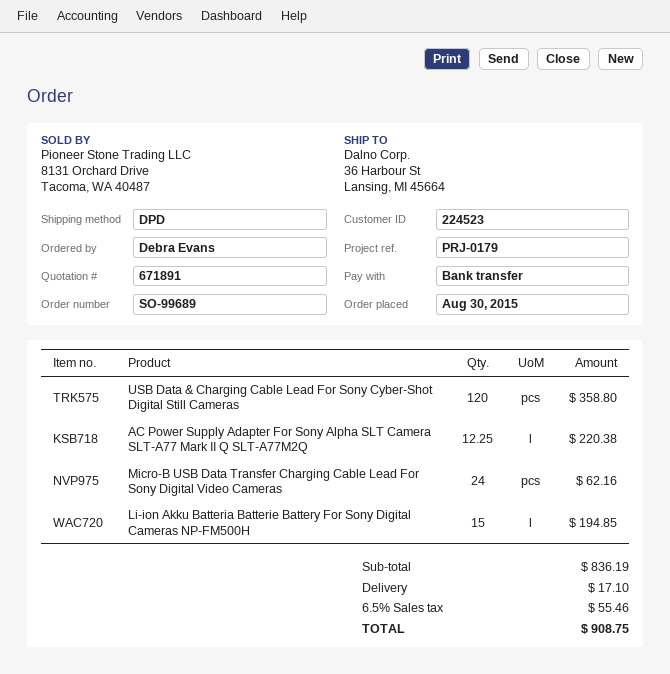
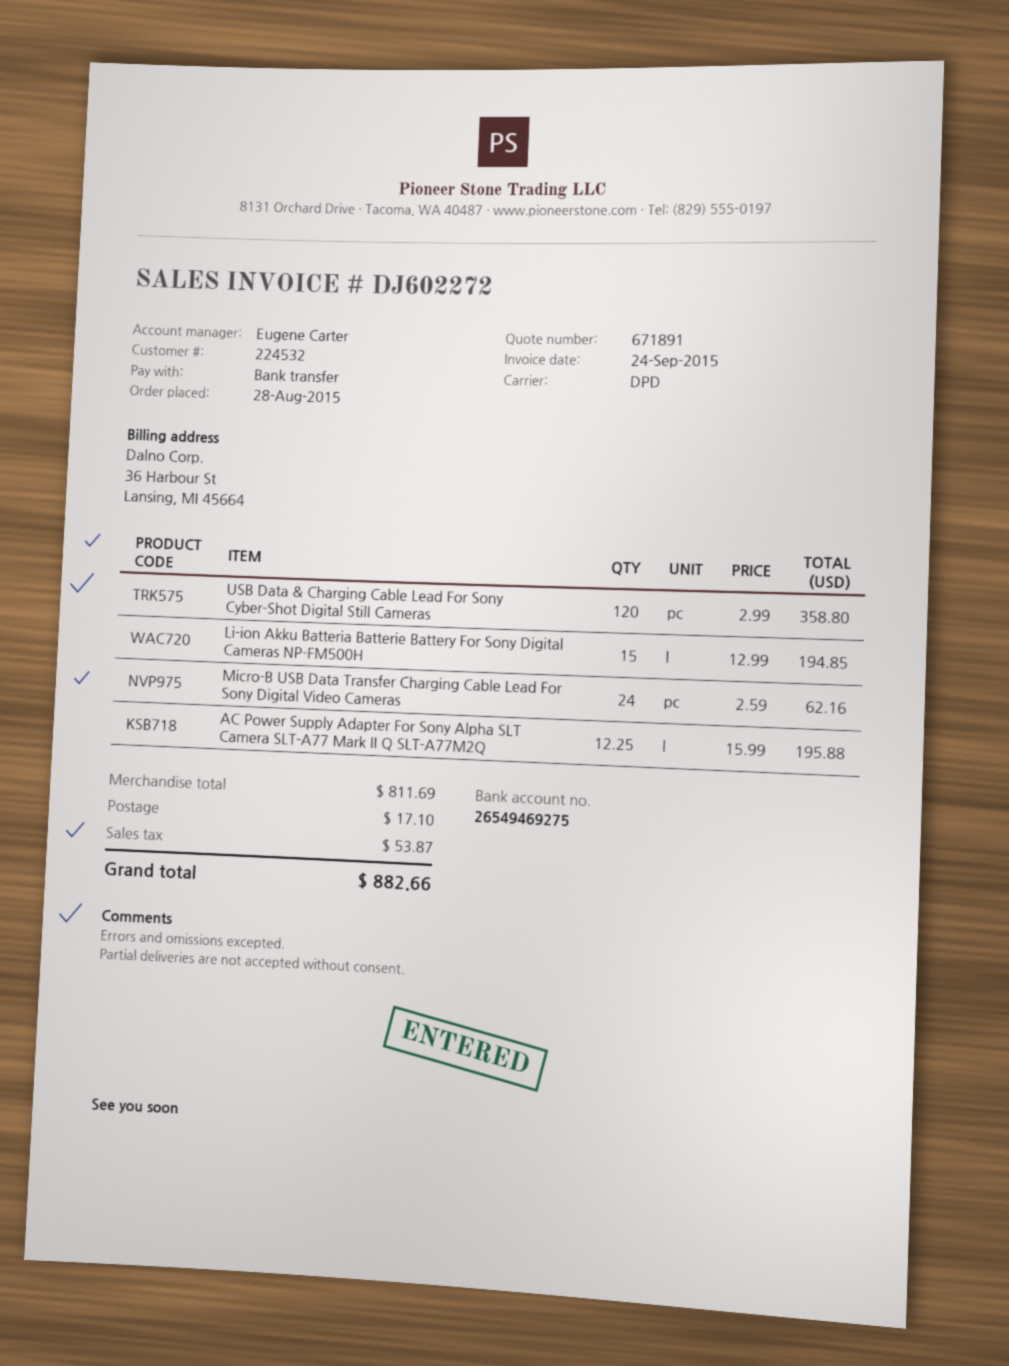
order date: 2015-08-30 -> 2015-08-28
customer number: 224523 -> 224532
AC Power Supply Adapter For Sony Alpha SLT Camera SLT-A77 Mark II Q SLT-A77M2Q: 12.25 for 220.38 -> 12.25 for 195.88
subtotal: 836.19 -> 811.69
tax: 55.46 -> 53.87
total: 908.75 -> 882.66

